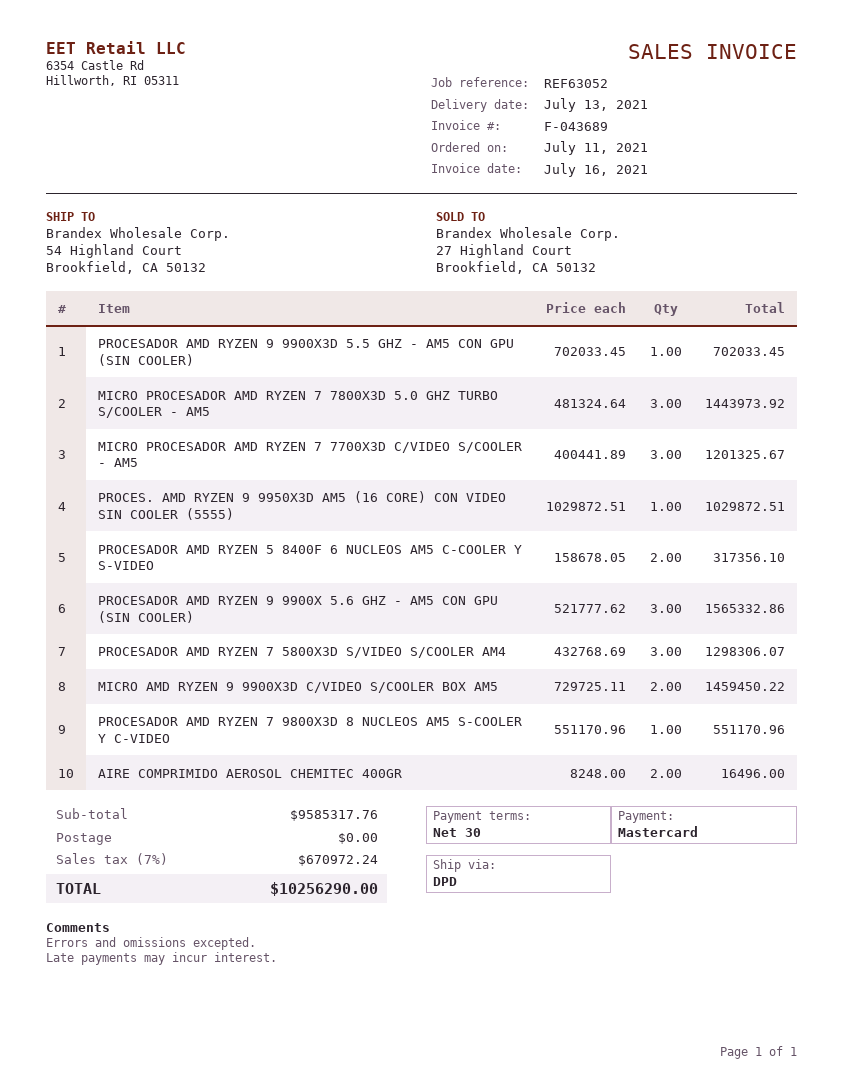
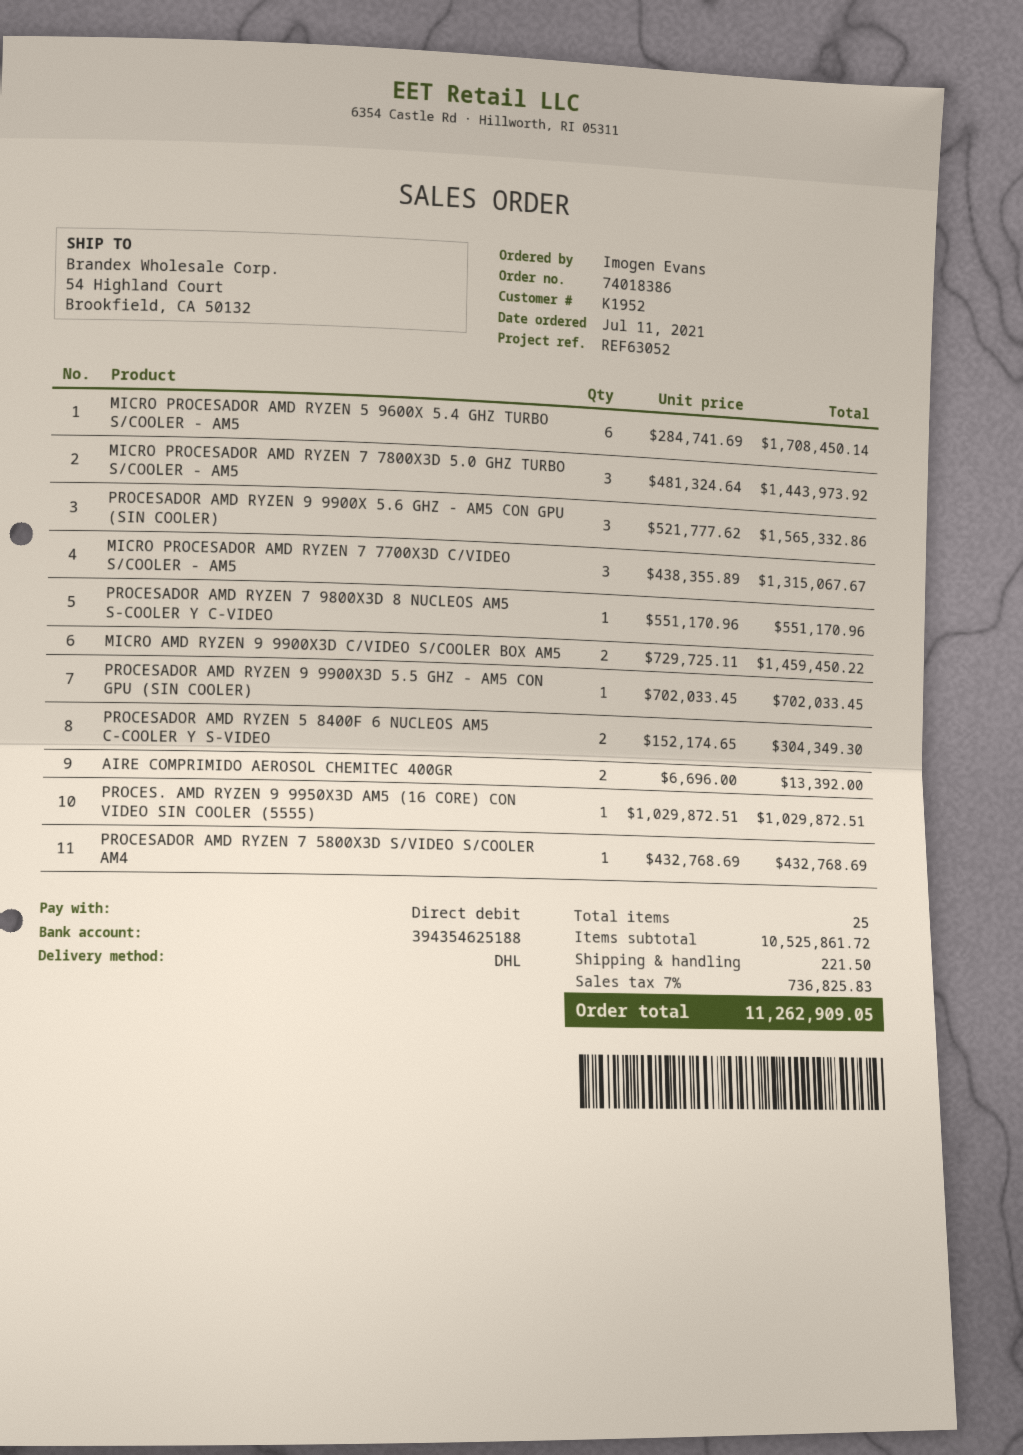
payment method: Mastercard -> direct debit
shipping method: DPD -> DHL
MICRO PROCESADOR AMD RYZEN 7 7700X3D C/VIDEO S/COOLER - AM5: 3 x 400441.89 = 1201325.67 -> 3 x 438355.89 = 1315067.67
PROCESADOR AMD RYZEN 5 8400F 6 NUCLEOS AM5 C-COOLER Y S-VIDEO: 2 x 158678.05 = 317356.10 -> 2 x 152174.65 = 304349.30
PROCESADOR AMD RYZEN 7 5800X3D S/VIDEO S/COOLER AM4: 3 x 432768.69 = 1298306.07 -> 1 x 432768.69 = 432768.69
AIRE COMPRIMIDO AEROSOL CHEMITEC 400GR: 2 x 8248.00 = 16496.00 -> 2 x 6696.00 = 13392.00
MICRO PROCESADOR AMD RYZEN 5 9600X 5.4 GHZ TURBO S/COOLER - AM5: none -> 6 x 284741.69 = 1708450.14
subtotal: 9585317.76 -> 10525861.72
shipping: 0.00 -> 221.50
tax: 7% = 670972.24 -> 7% = 736825.83
total: 10256290.00 -> 11262909.05

